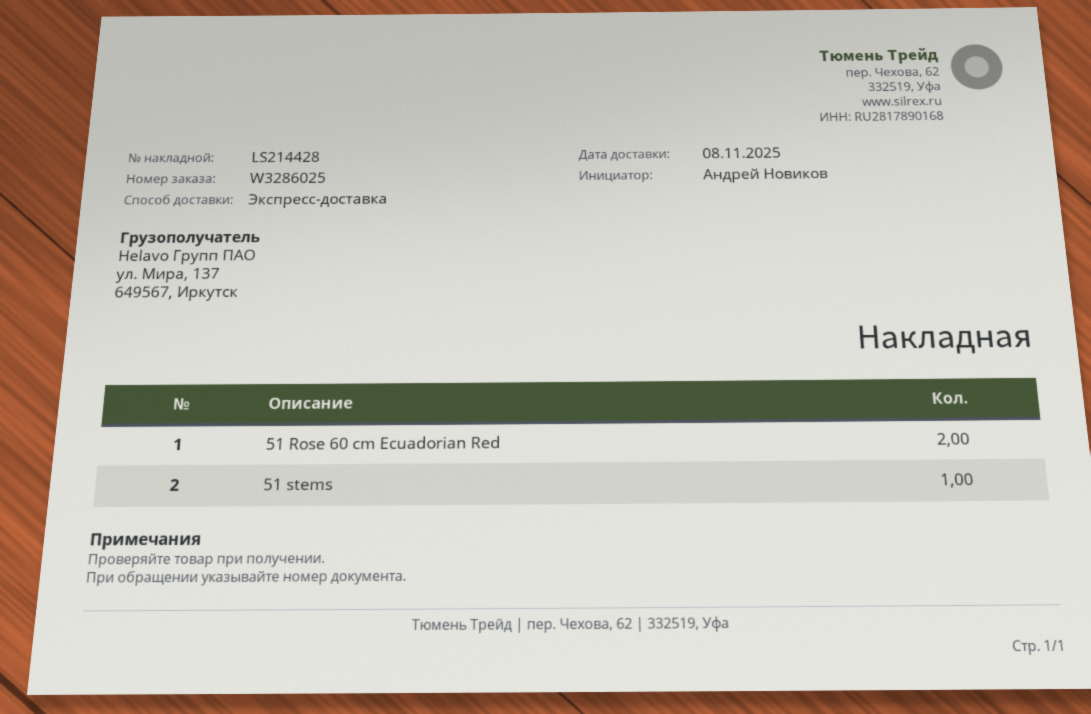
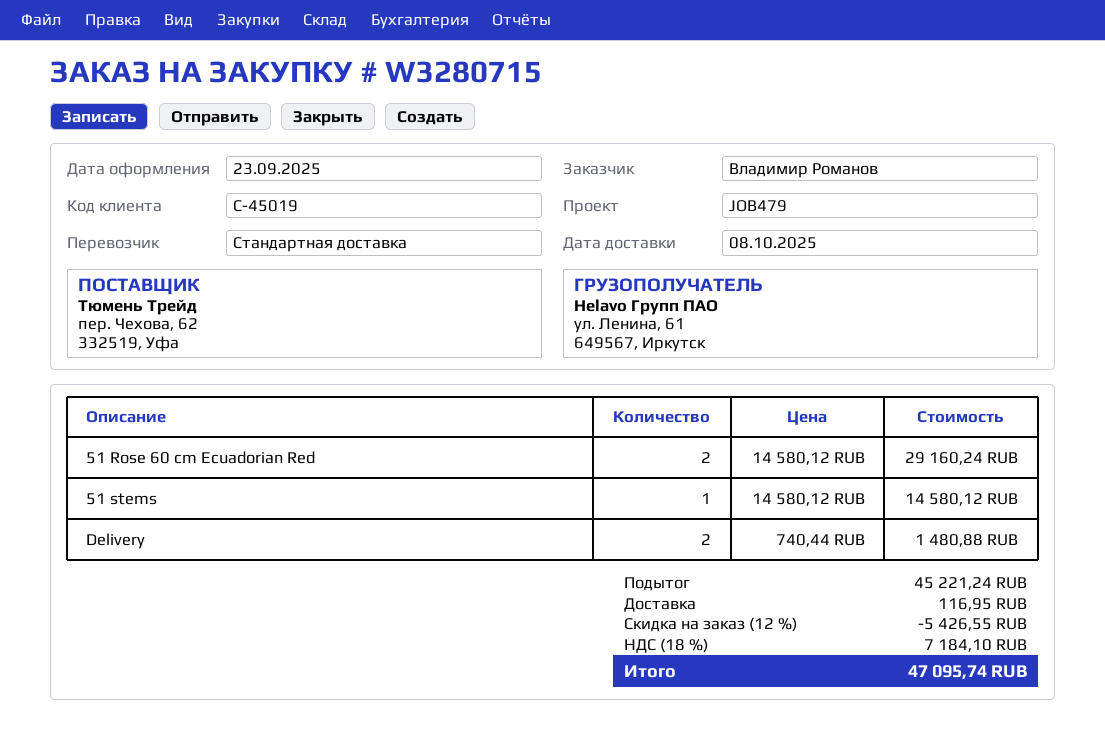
order number: W3286025 -> W3280715
delivery date: 2025-11-08 -> 2025-10-08
ordered by: Андрей Новиков -> Владимир Романов
shipping method: express -> standard
ship to: ул. Мира, 137, 649567, Иркутск -> ул. Ленина, 61, 649567, Иркутск
Delivery: none -> 2

